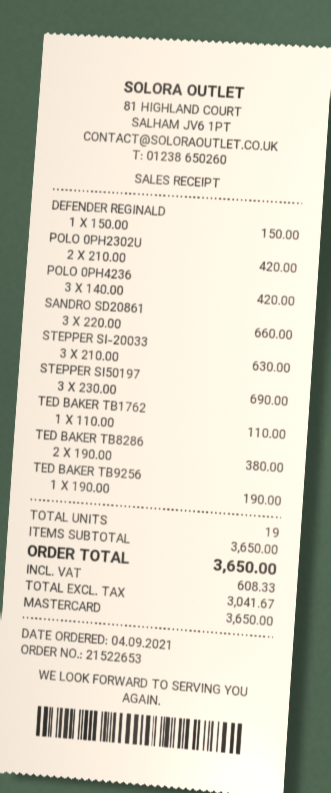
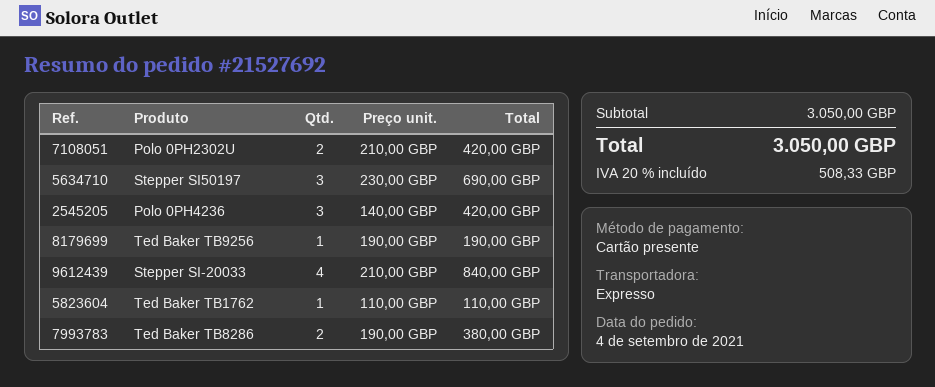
order number: 21522653 -> 21527692
payment method: Mastercard -> gift card
DEFENDER REGINALD: 1 x 150.00 = 150.00 -> none
SANDRO SD20861: 3 x 220.00 = 660.00 -> none
STEPPER SI-20033: 3 x 210.00 = 630.00 -> 4 x 210.00 = 840.00
subtotal: 3650.00 -> 3050.00
tax: 608.33 -> 508.33
total: 3650.00 -> 3050.00

